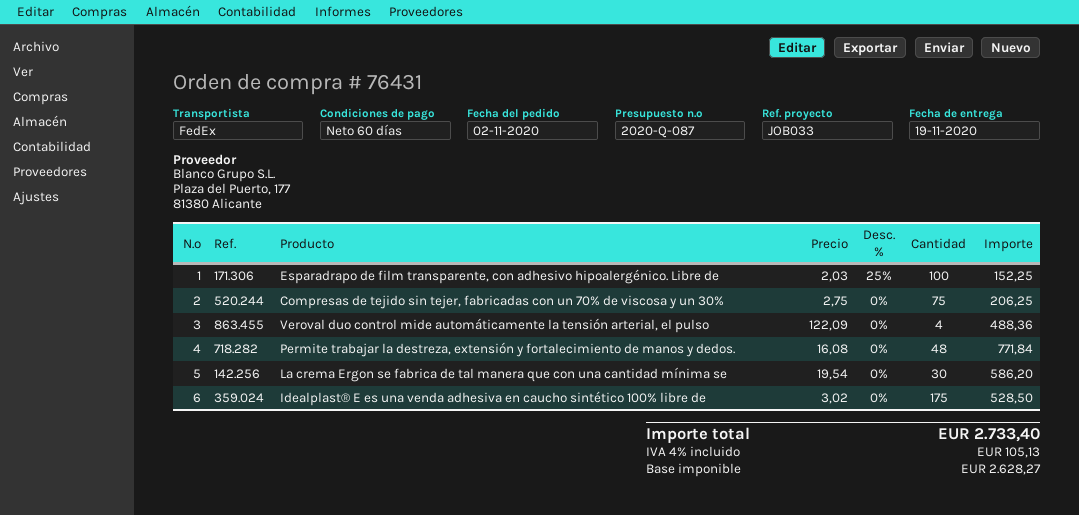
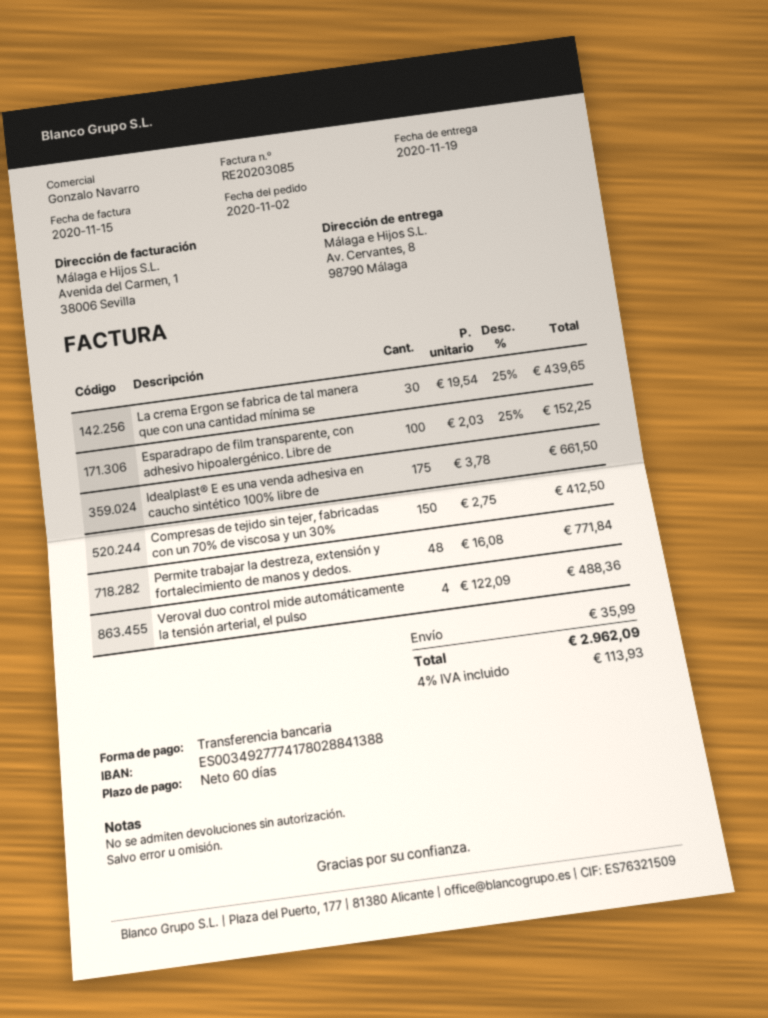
Compresas de tejido sin tejer, fabricadas con un 70% de viscosa y un 30%: 75 x 2.75 = 206.25 -> 150 x 2.75 = 412.50
La crema Ergon se fabrica de tal manera que con una cantidad mínima se: 30 x 19.54 = 586.20 -> 30 x 19.54 - 25% = 439.65
Idealplast® E es una venda adhesiva en caucho sintético 100% libre de: 175 x 3.02 = 528.50 -> 175 x 3.78 = 661.50
shipping: none -> 35.99
tax: 4% = 105.13 -> 4% = 113.93
total: 2733.40 -> 2962.09

